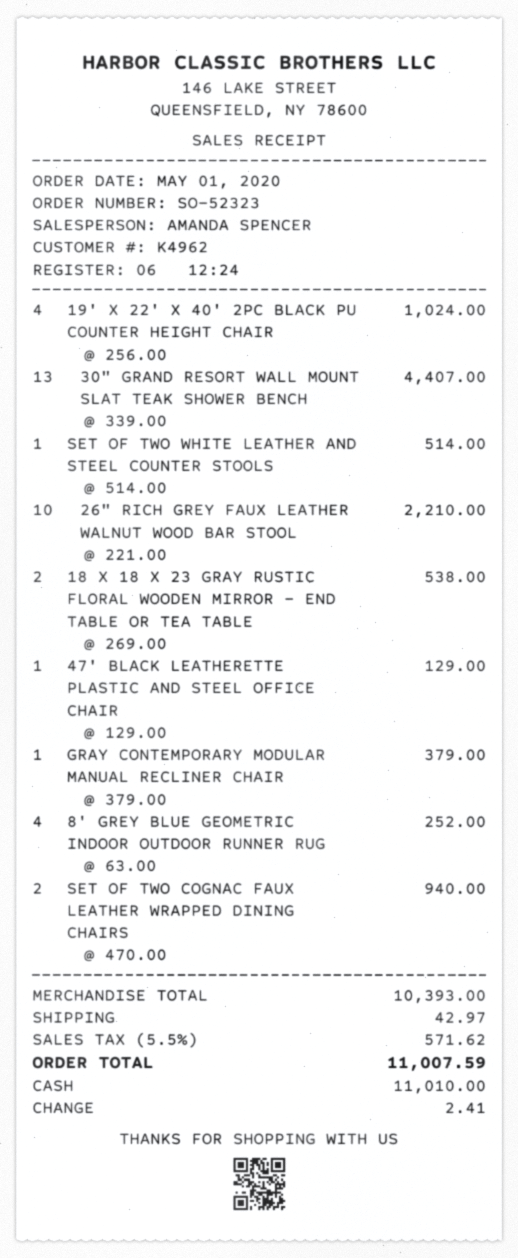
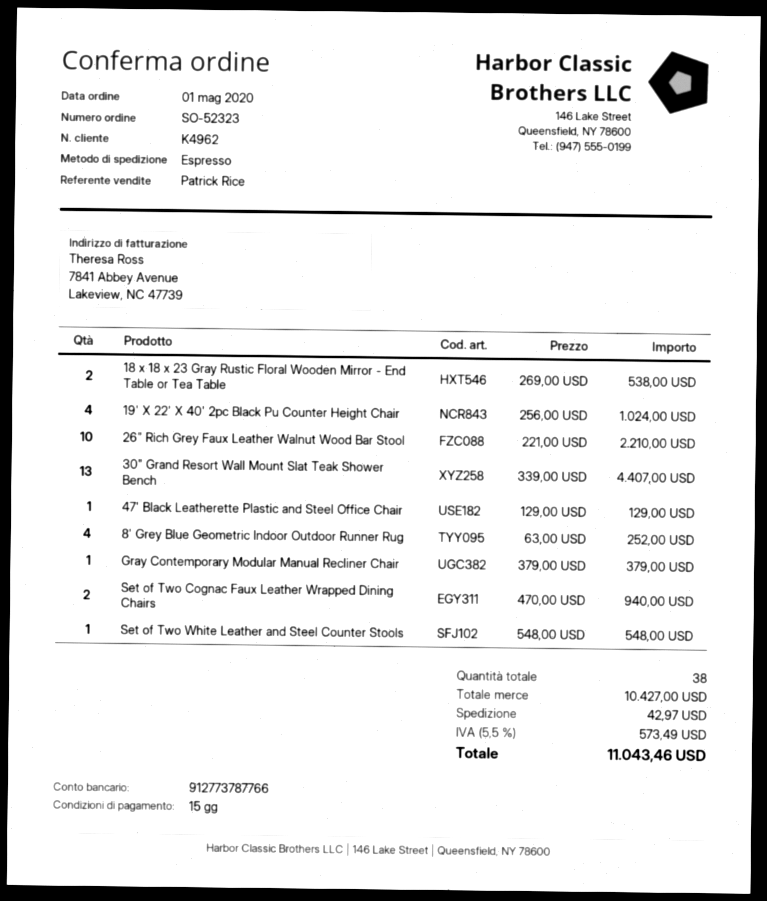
sales rep: AMANDA SPENCER -> Patrick Rice
SET OF TWO WHITE LEATHER AND STEEL COUNTER STOOLS: 1 x 514.00 = 514.00 -> 1 x 548.00 = 548.00
subtotal: 10393.00 -> 10427.00
tax: 5.5% = 571.62 -> 5.5% = 573.49
total: 11007.59 -> 11043.46

